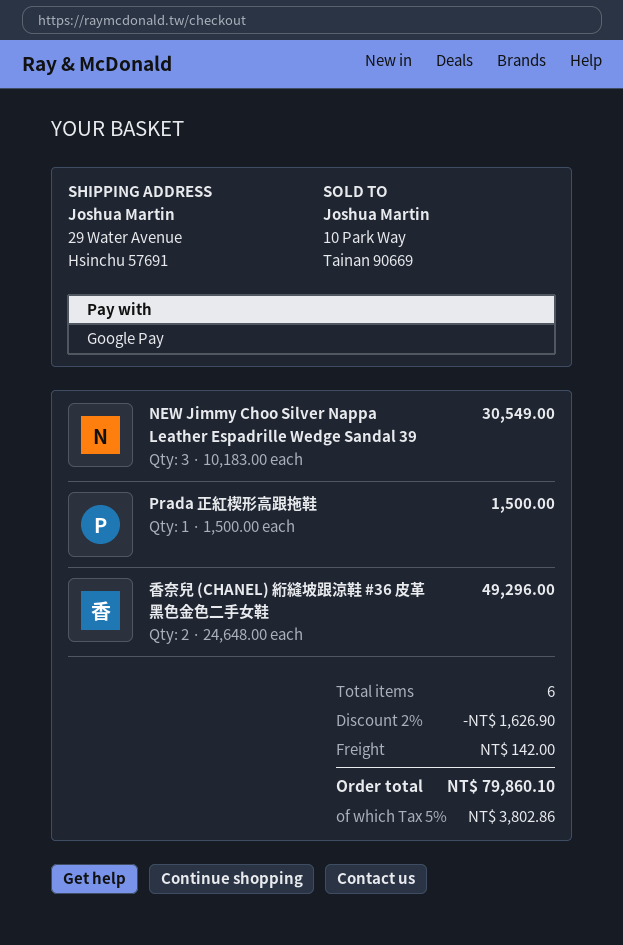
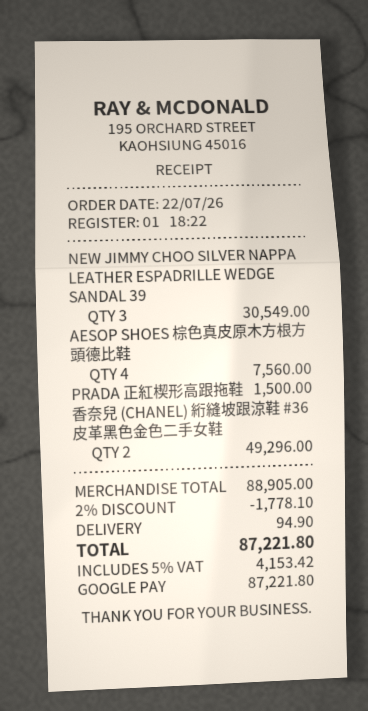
AESOP SHOES 棕色真皮原木方根方頭德比鞋: none -> 4 for 7560.00
discount: 2% = 1626.90 -> 2% = 1778.10
shipping: 142.00 -> 94.90
tax: 5% = 3802.86 -> 5% = 4153.42
total: 79860.10 -> 87221.80

